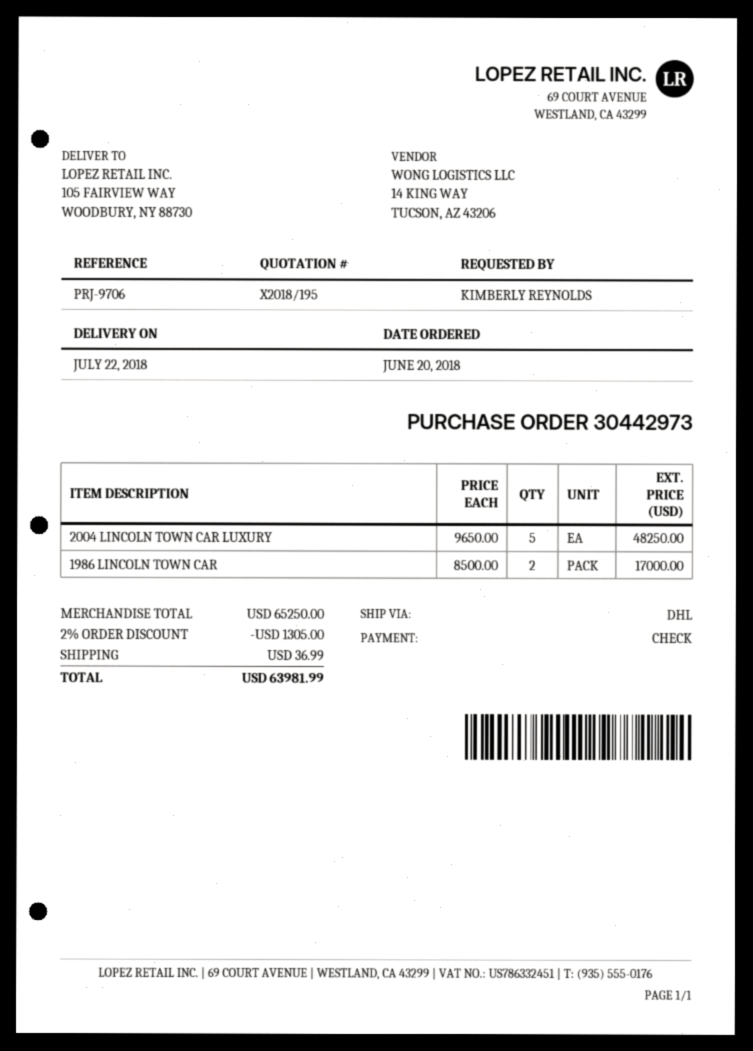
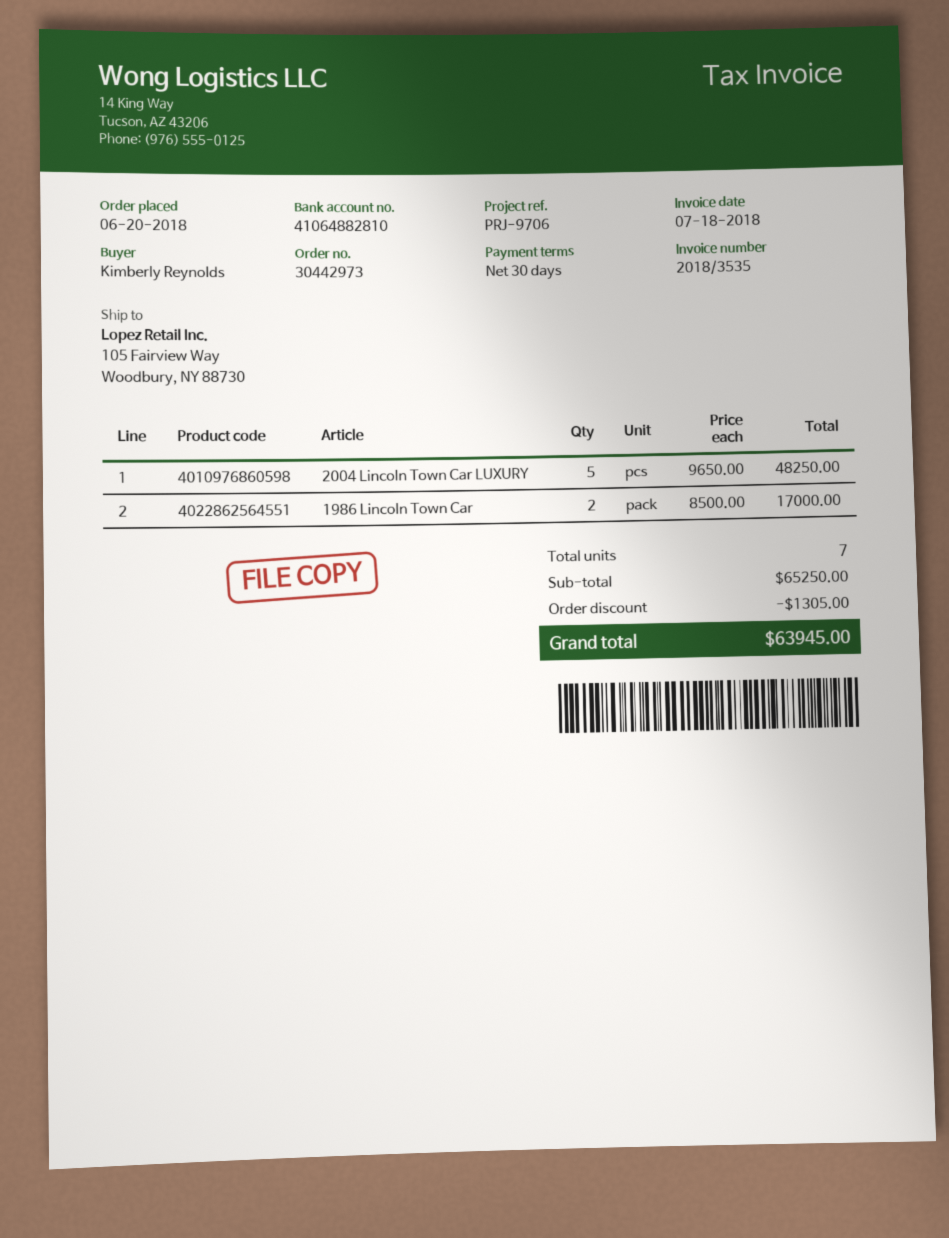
shipping: 36.99 -> none
total: 63981.99 -> 63945.00

